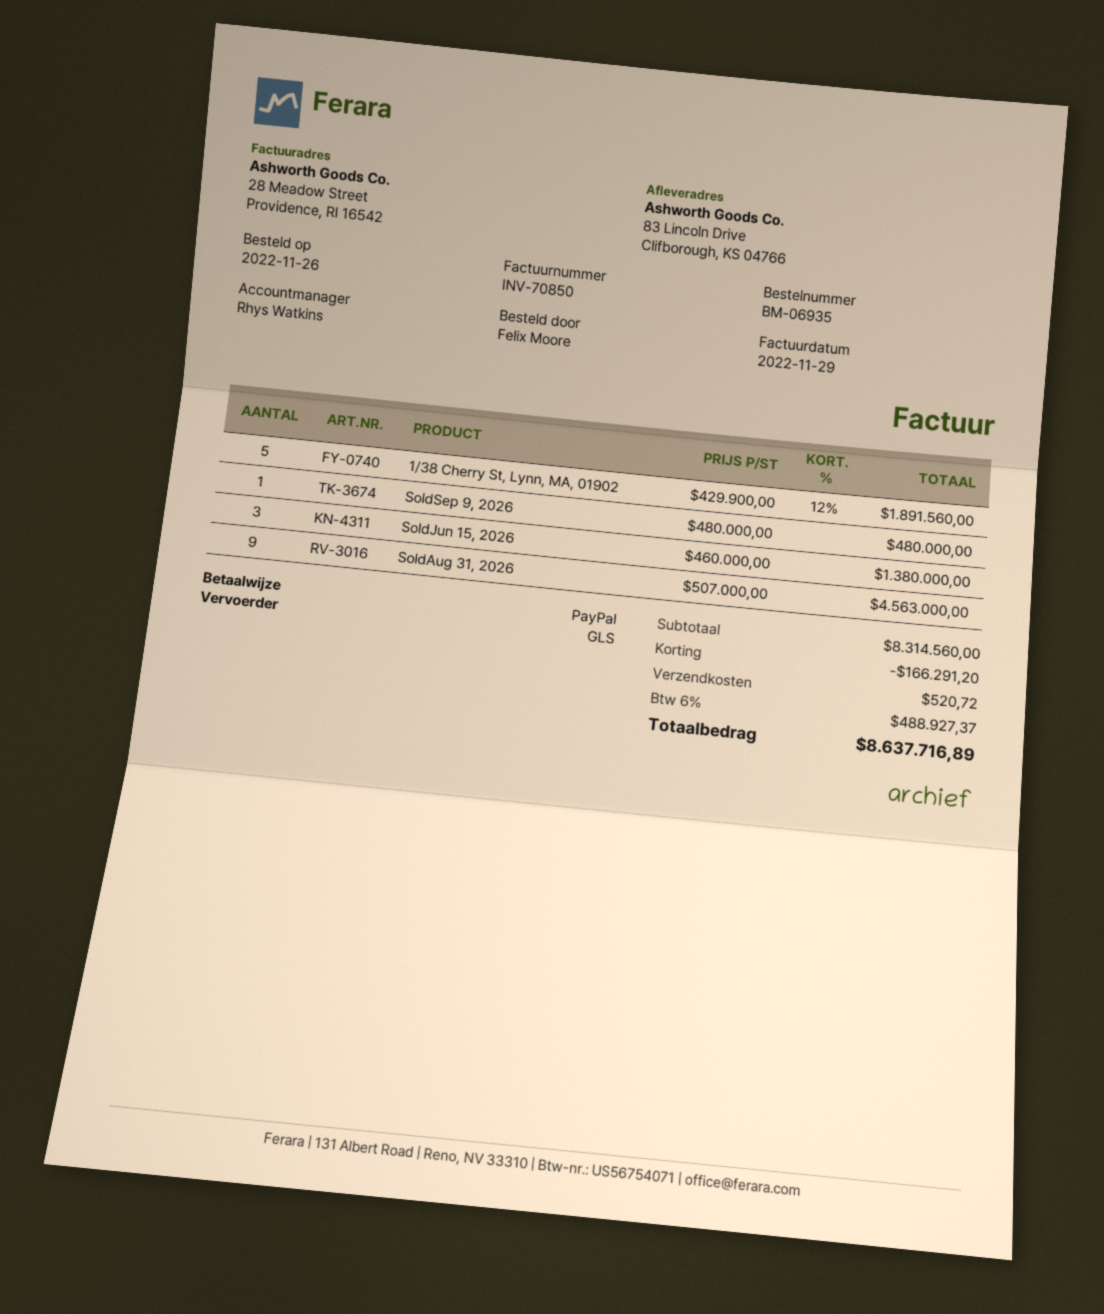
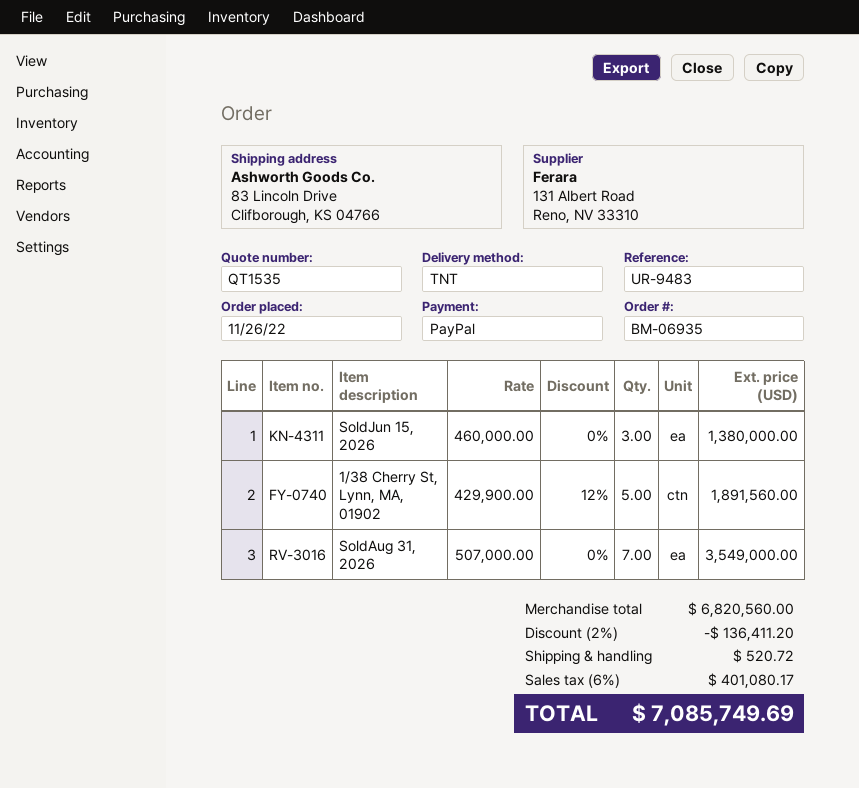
shipping method: GLS -> TNT
SoldSep 9, 2026: 1 x 480000.00 = 480000.00 -> none
SoldAug 31, 2026: 9 x 507000.00 = 4563000.00 -> 7 x 507000.00 = 3549000.00
subtotal: 8314560.00 -> 6820560.00
discount: 166291.20 -> 136411.20
tax: 6% = 488927.37 -> 6% = 401080.17
total: 8637716.89 -> 7085749.69

